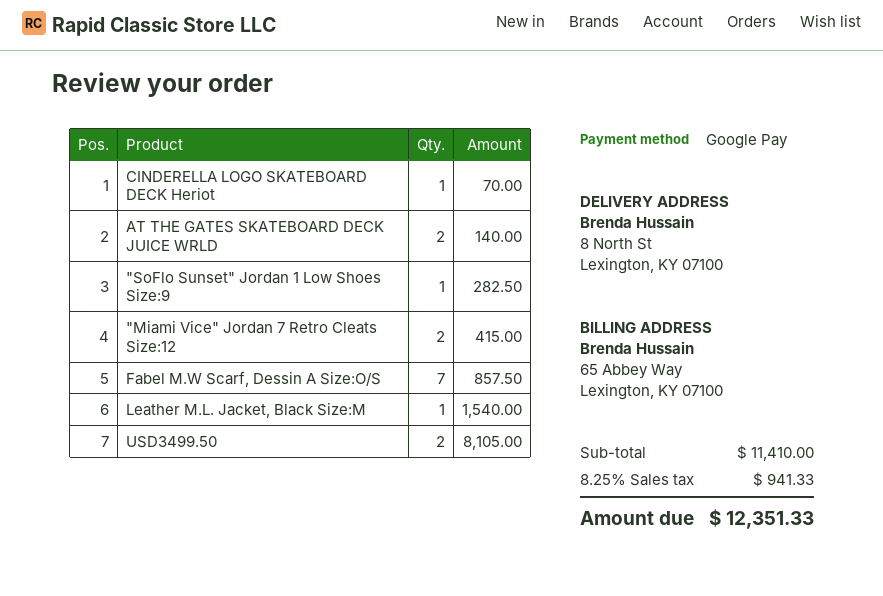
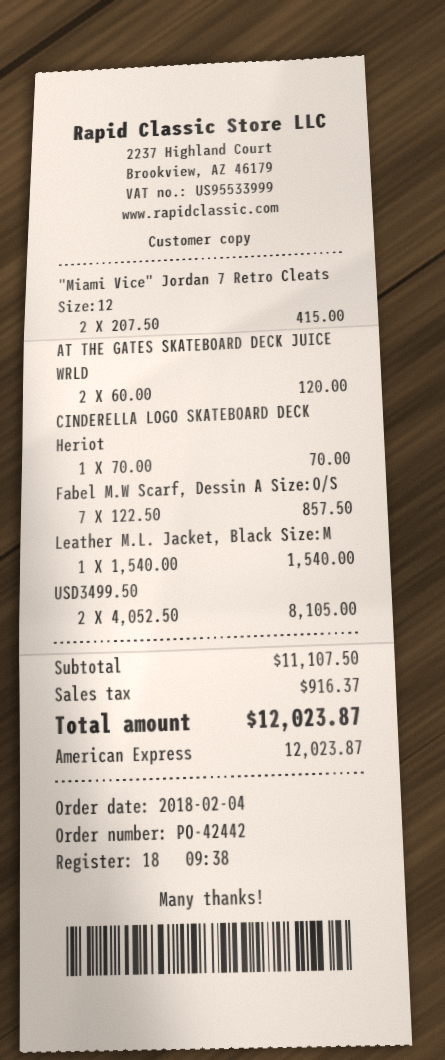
payment method: Google Pay -> American Express
AT THE GATES SKATEBOARD DECK JUICE WRLD: 2 for 140.00 -> 2 for 120.00
"SoFlo Sunset" Jordan 1 Low Shoes Size:9: 1 for 282.50 -> none
subtotal: 11410.00 -> 11107.50
tax: 941.33 -> 916.37
total: 12351.33 -> 12023.87

